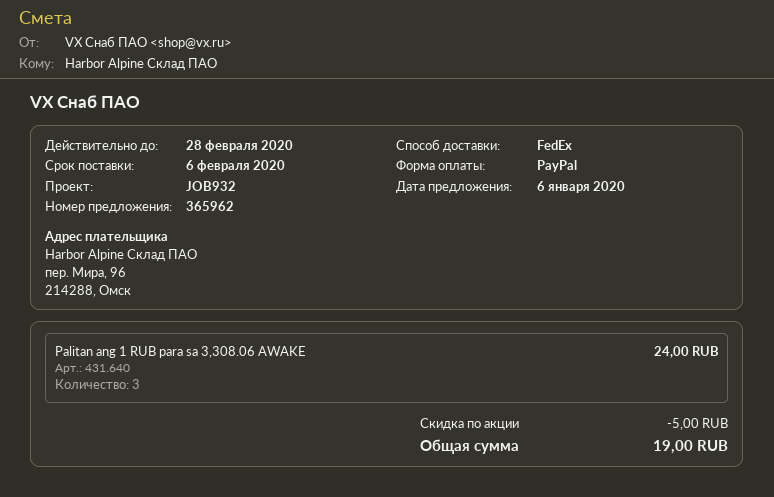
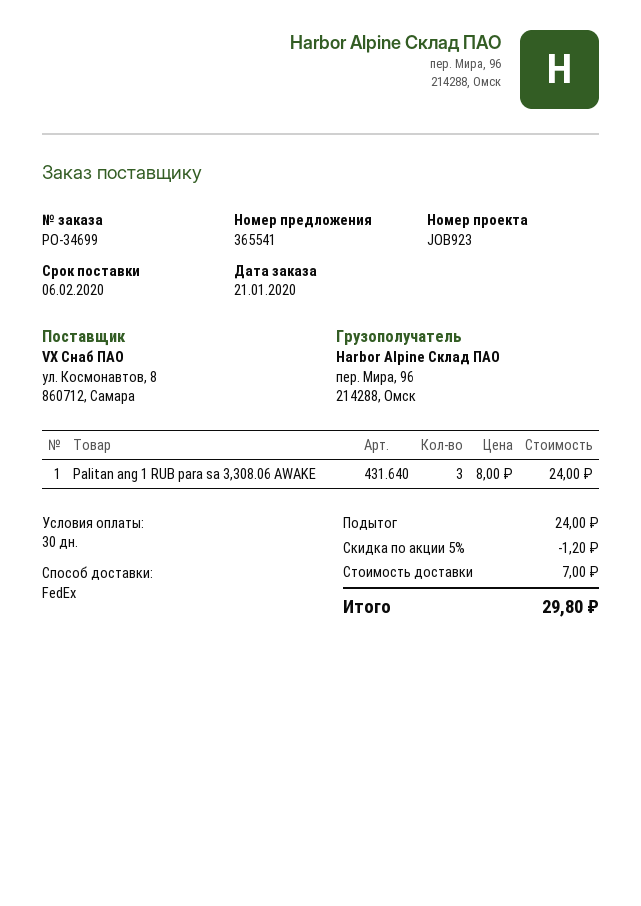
quote number: 365962 -> 365541
reference: JOB932 -> JOB923
discount: 5.00 -> 1.20
shipping: none -> 7.00
total: 19.00 -> 29.80

